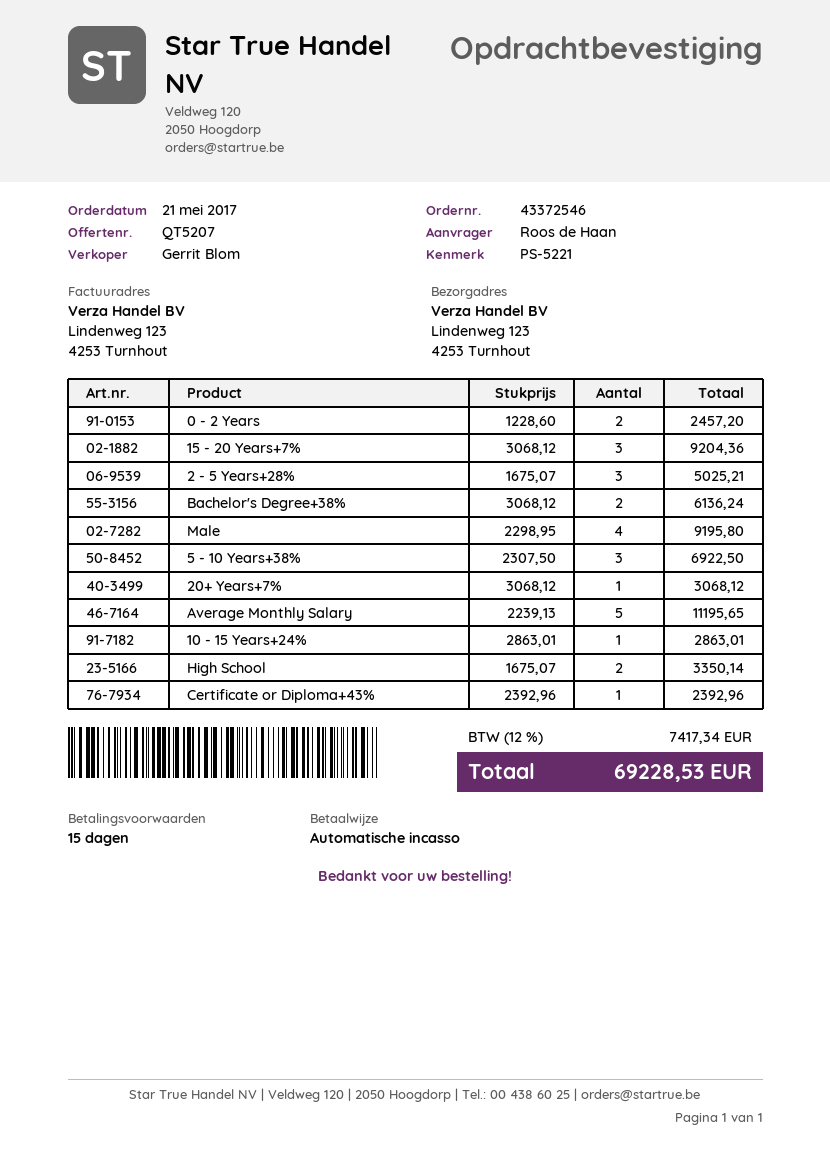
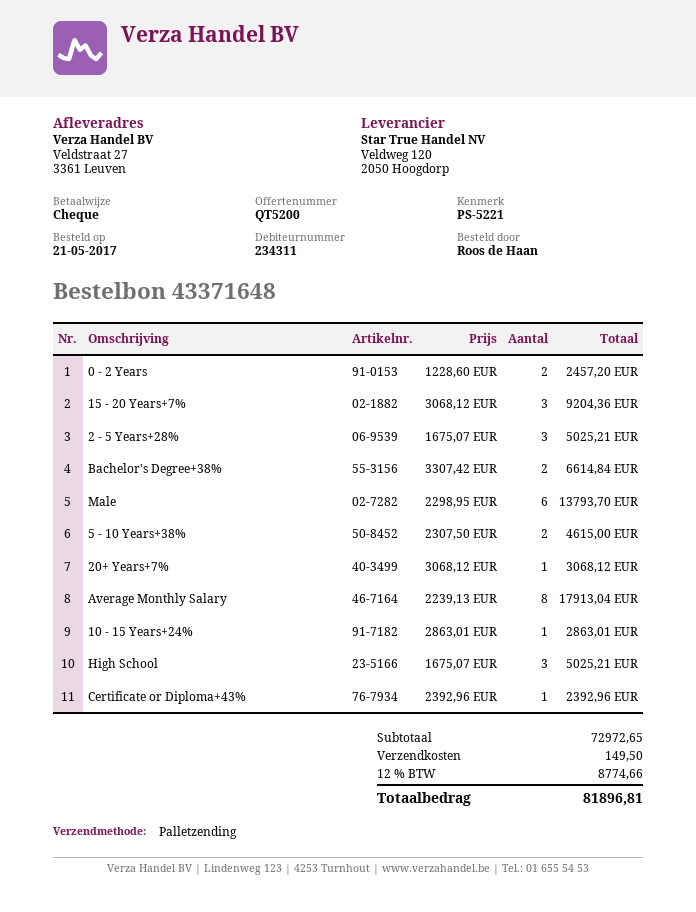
quote number: QT5207 -> QT5200
order number: 43372546 -> 43371648
payment method: direct debit -> cheque
ship to: Lindenweg 123, 4253 Turnhout -> Veldstraat 27, 3361 Leuven
Bachelor's Degree+38%: 2 x 3068.12 = 6136.24 -> 2 x 3307.42 = 6614.84
Male: 4 x 2298.95 = 9195.80 -> 6 x 2298.95 = 13793.70
5 - 10 Years+38%: 3 x 2307.50 = 6922.50 -> 2 x 2307.50 = 4615.00
Average Monthly Salary: 5 x 2239.13 = 11195.65 -> 8 x 2239.13 = 17913.04
High School: 2 x 1675.07 = 3350.14 -> 3 x 1675.07 = 5025.21
shipping: none -> 149.50
tax: 12% = 7417.34 -> 12% = 8774.66
total: 69228.53 -> 81896.81

